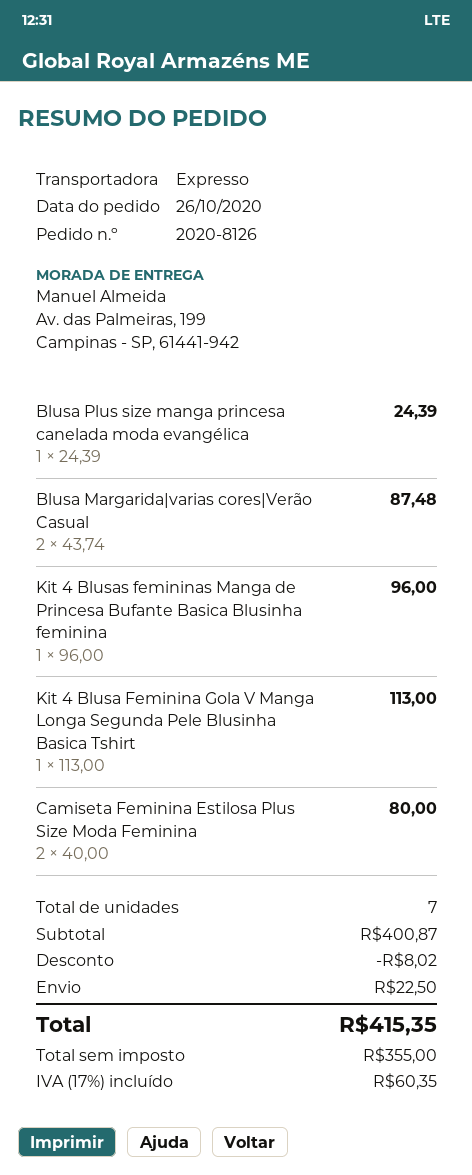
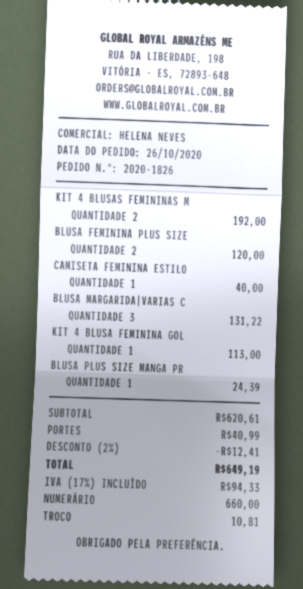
order number: 2020-8126 -> 2020-1826
Blusa Margarida|varias cores|Verão Casual: 2 for 87.48 -> 3 for 131.22
Kit 4 Blusas femininas Manga de Princesa Bufante Basica Blusinha feminina: 1 for 96.00 -> 2 for 192.00
Camiseta Feminina Estilosa Plus Size Moda Feminina: 2 for 80.00 -> 1 for 40.00
BLUSA FEMININA PLUS SIZE: none -> 2 for 120.00
subtotal: 400.87 -> 620.61
discount: 8.02 -> 12.41
shipping: 22.50 -> 40.99
tax: 17% = 60.35 -> 17% = 94.33
total: 415.35 -> 649.19

